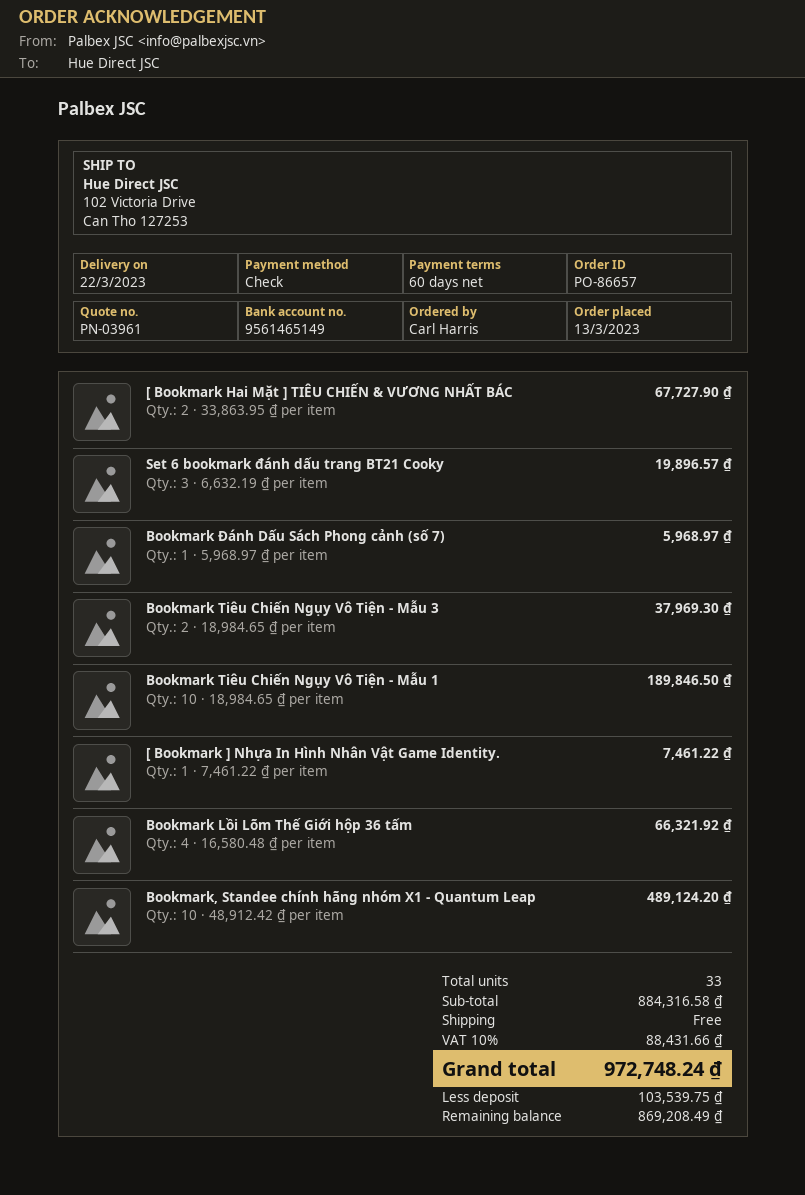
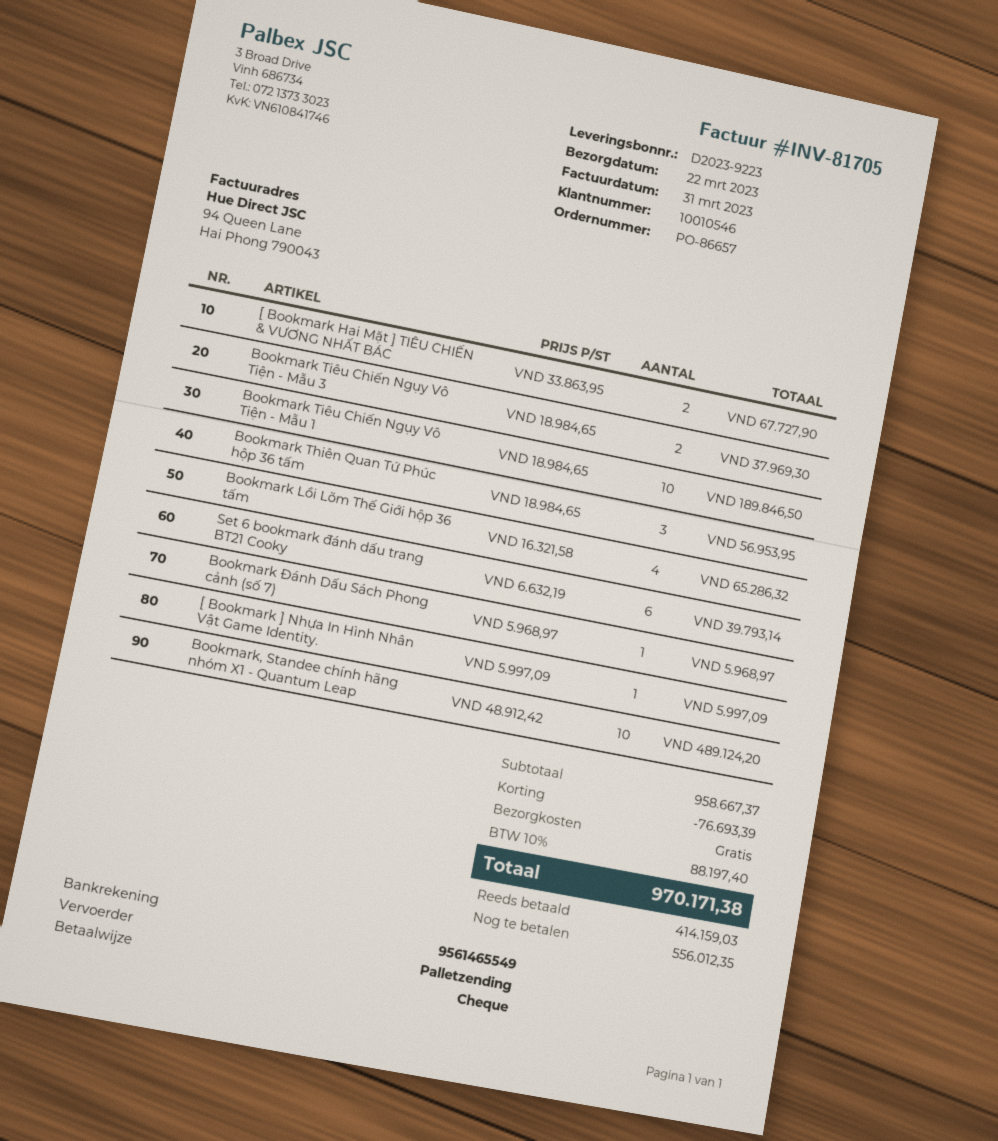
bank account: 9561465149 -> 9561465549
Set 6 bookmark đánh dấu trang BT21 Cooky: 3 x 6632.19 = 19896.57 -> 6 x 6632.19 = 39793.14
[ Bookmark ] Nhựa In Hình Nhân Vật Game Identity.: 1 x 7461.22 = 7461.22 -> 1 x 5997.09 = 5997.09
Bookmark Lồi Lõm Thế Giới hộp 36 tấm: 4 x 16580.48 = 66321.92 -> 4 x 16321.58 = 65286.32
Bookmark Thiên Quan Tứ Phúc hộp 36 tấm: none -> 3 x 18984.65 = 56953.95
subtotal: 884316.58 -> 958667.37
discount: none -> 76693.39
tax: 10% = 88431.66 -> 10% = 88197.40
total: 972748.24 -> 970171.38
deposit: 103539.75 -> 414159.03
balance: 869208.49 -> 556012.35

